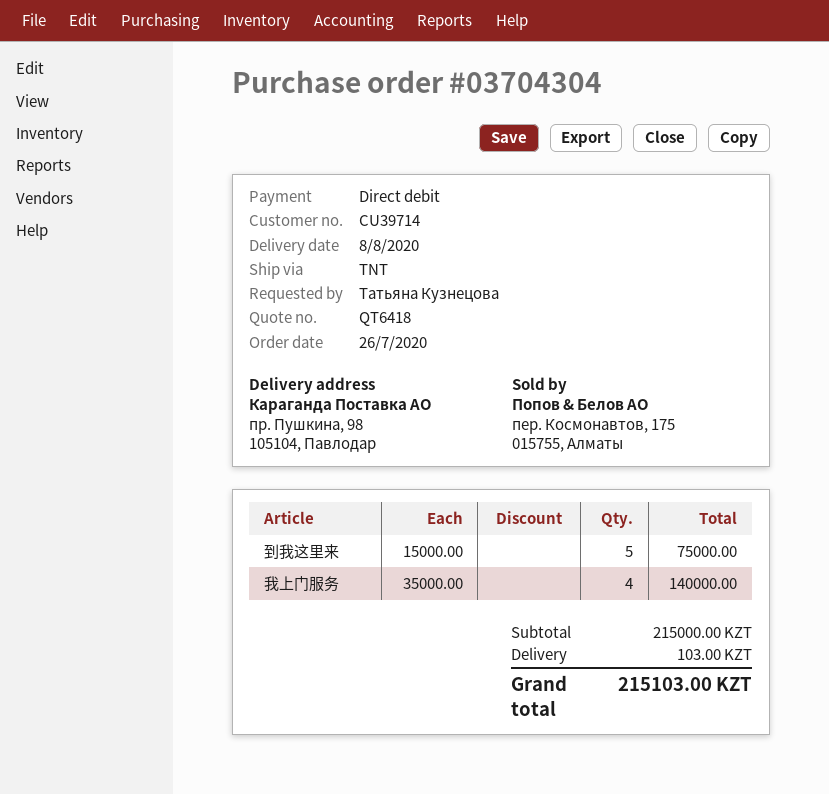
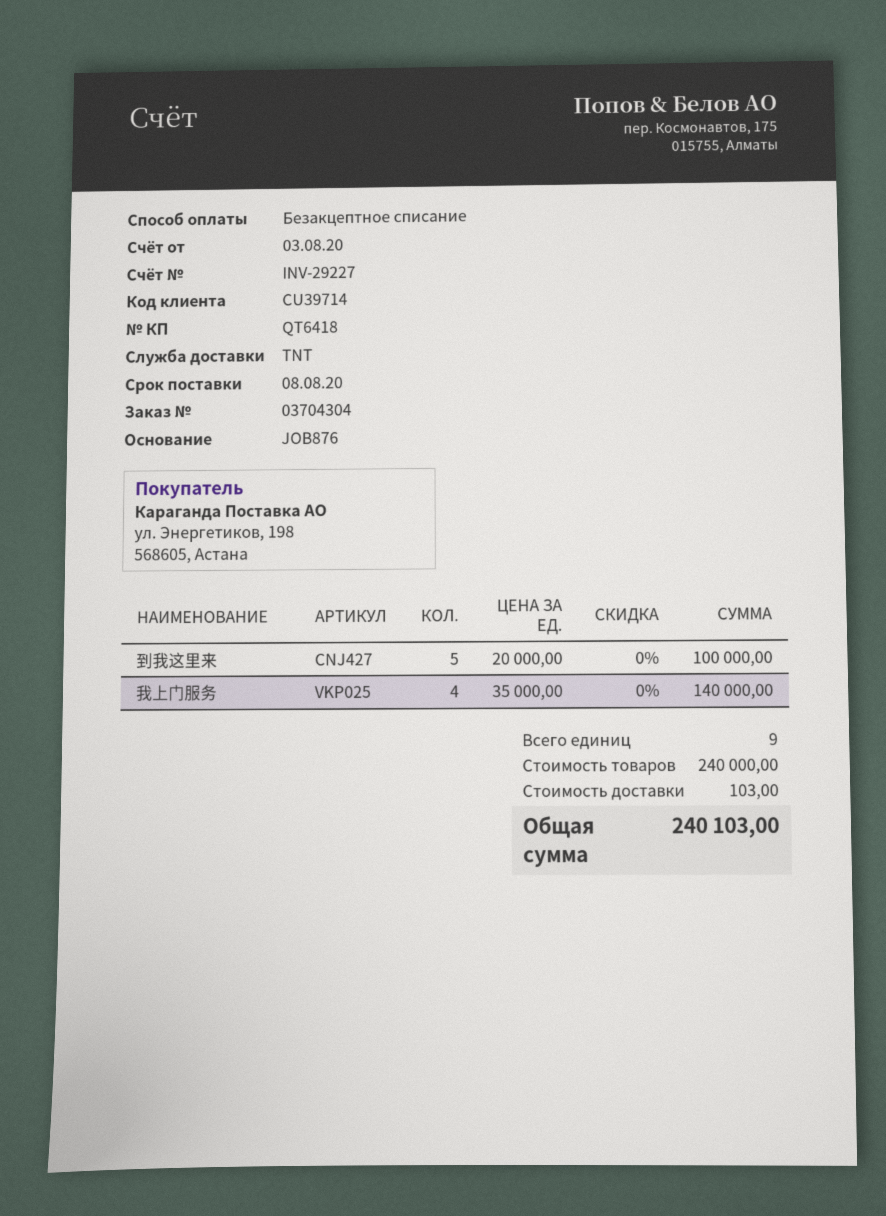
到我这里来: 5 x 15000.00 = 75000.00 -> 5 x 20000.00 = 100000.00
subtotal: 215000.00 -> 240000.00
total: 215103.00 -> 240103.00

